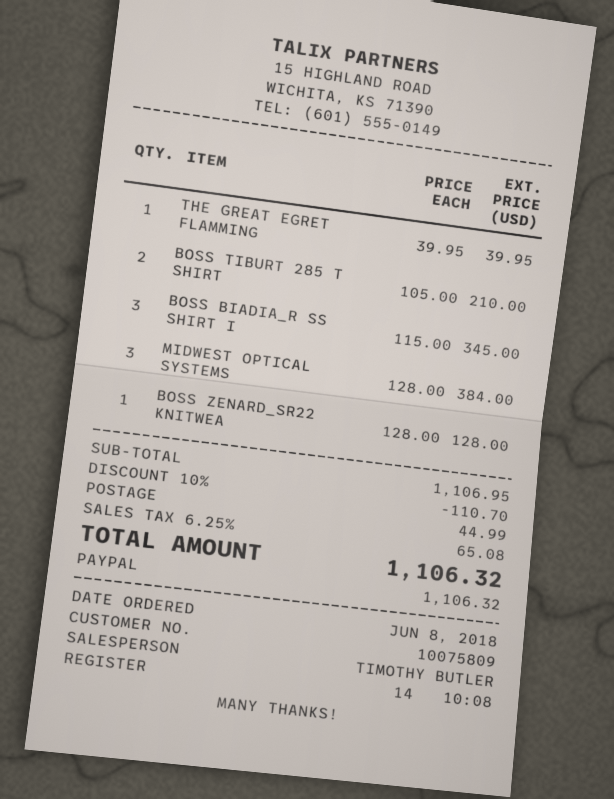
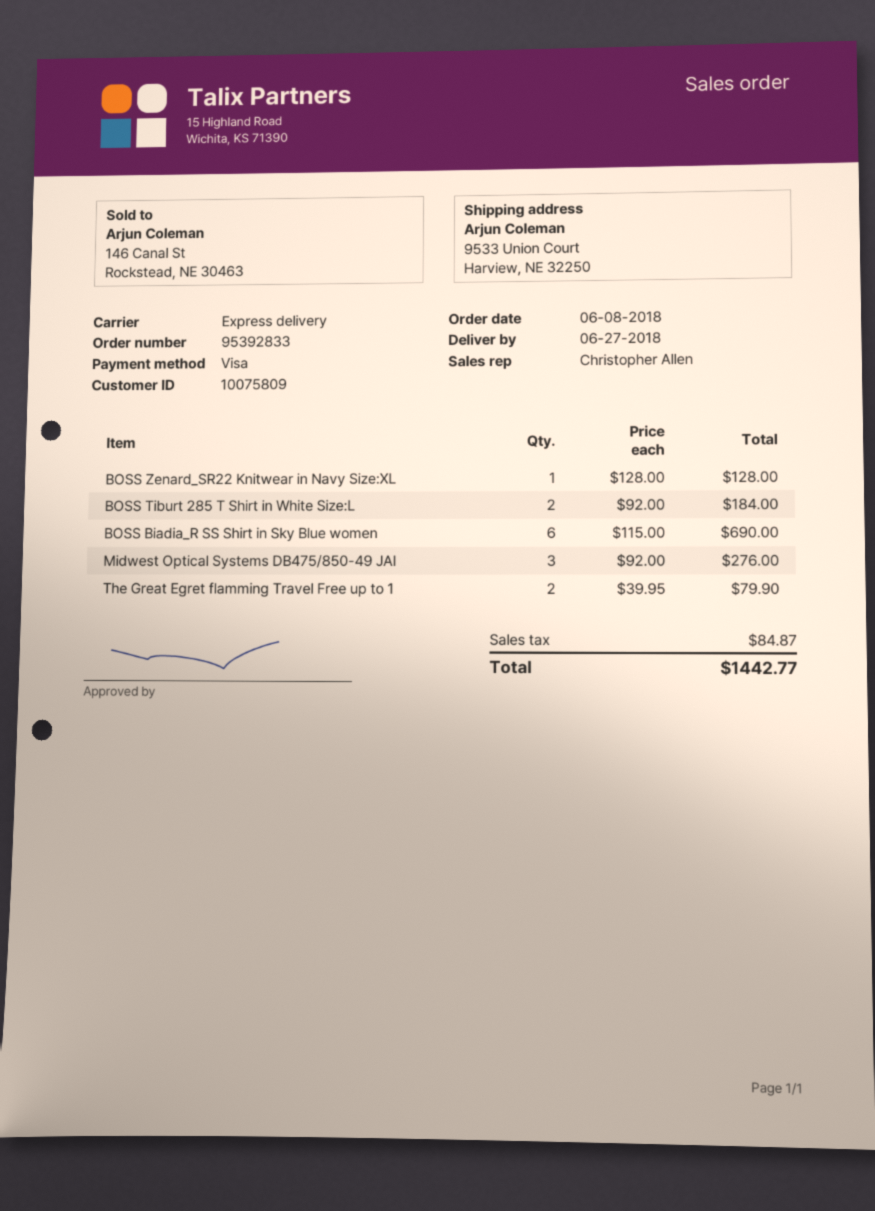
sales rep: TIMOTHY BUTLER -> Christopher Allen
payment method: PayPal -> Visa
THE GREAT EGRET FLAMMING: 1 x 39.95 = 39.95 -> 2 x 39.95 = 79.90
BOSS TIBURT 285 T SHIRT: 2 x 105.00 = 210.00 -> 2 x 92.00 = 184.00
BOSS BIADIA_R SS SHIRT I: 3 x 115.00 = 345.00 -> 6 x 115.00 = 690.00
MIDWEST OPTICAL SYSTEMS: 3 x 128.00 = 384.00 -> 3 x 92.00 = 276.00
discount: 10% = 110.70 -> none
shipping: 44.99 -> none
tax: 65.08 -> 84.87
total: 1106.32 -> 1442.77

